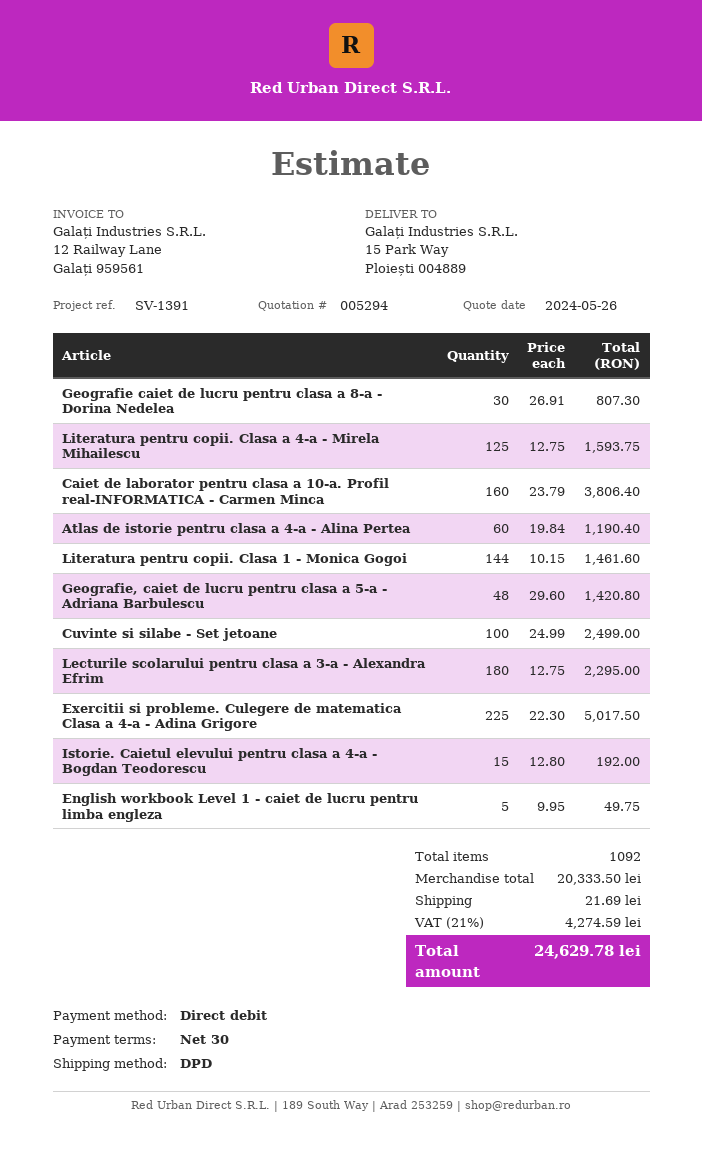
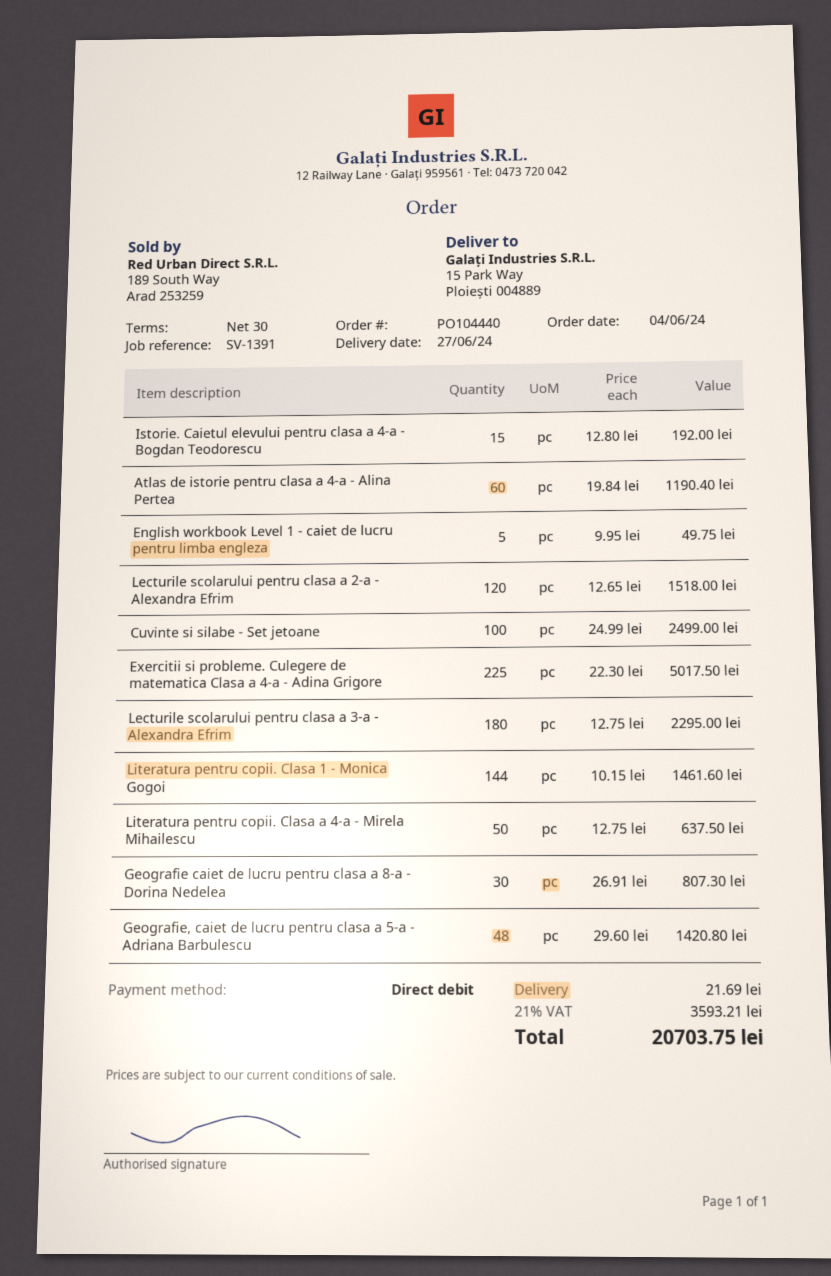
Literatura pentru copii. Clasa a 4-a - Mirela Mihailescu: 125 x 12.75 = 1593.75 -> 50 x 12.75 = 637.50
Caiet de laborator pentru clasa a 10-a. Profil real-INFORMATICA - Carmen Minca: 160 x 23.79 = 3806.40 -> none
Lecturile scolarului pentru clasa a 2-a - Alexandra Efrim: none -> 120 x 12.65 = 1518.00
tax: 21% = 4274.59 -> 21% = 3593.21
total: 24629.78 -> 20703.75

